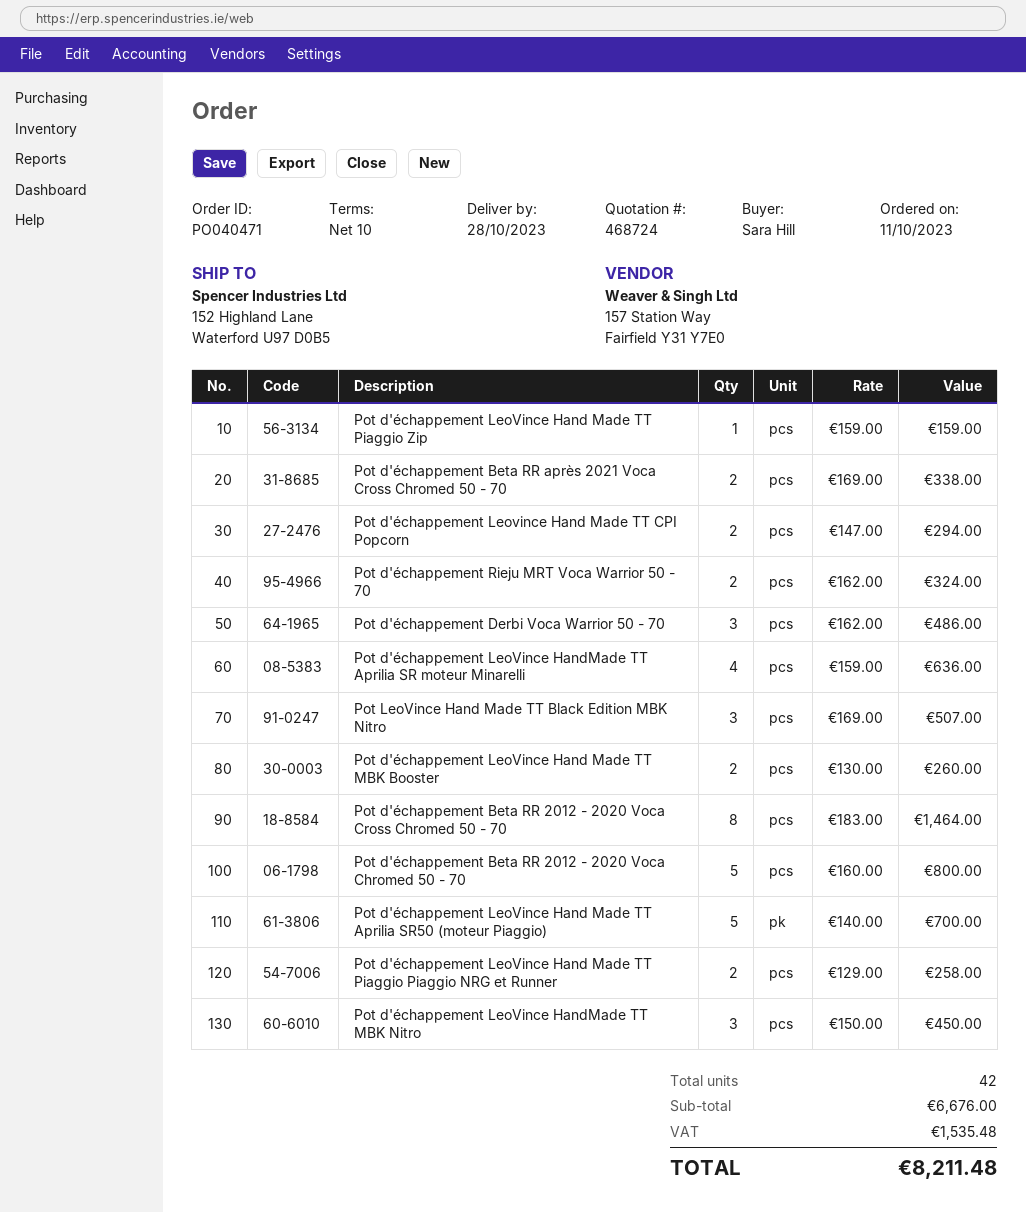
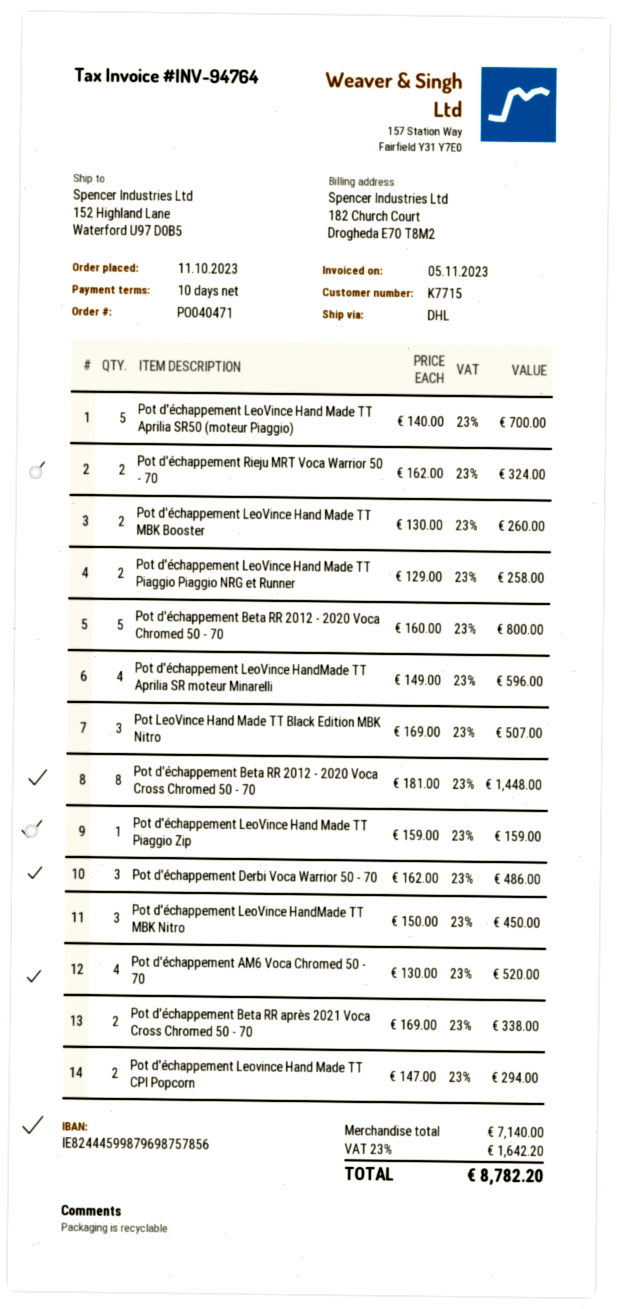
Pot d'échappement LeoVince HandMade TT Aprilia SR moteur Minarelli: 4 x 159.00 = 636.00 -> 4 x 149.00 = 596.00
Pot d'échappement Beta RR 2012 - 2020 Voca Cross Chromed 50 - 70: 8 x 183.00 = 1464.00 -> 8 x 181.00 = 1448.00
Pot d'échappement AM6 Voca Chromed 50 - 70: none -> 4 x 130.00 = 520.00
subtotal: 6676.00 -> 7140.00
tax: 1535.48 -> 1642.20
total: 8211.48 -> 8782.20

